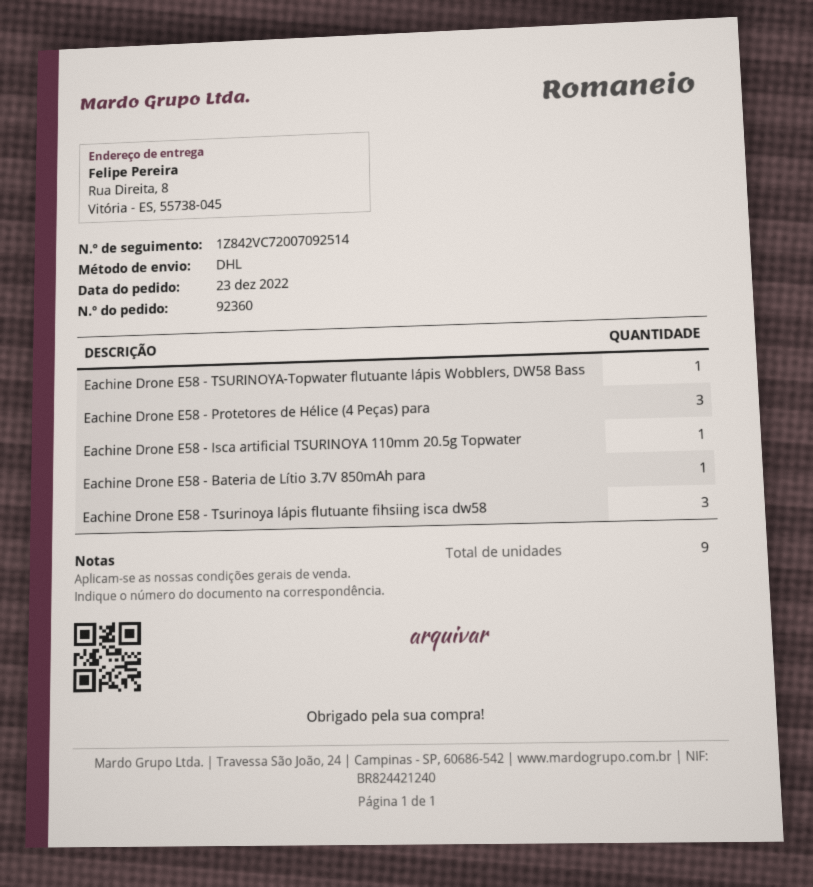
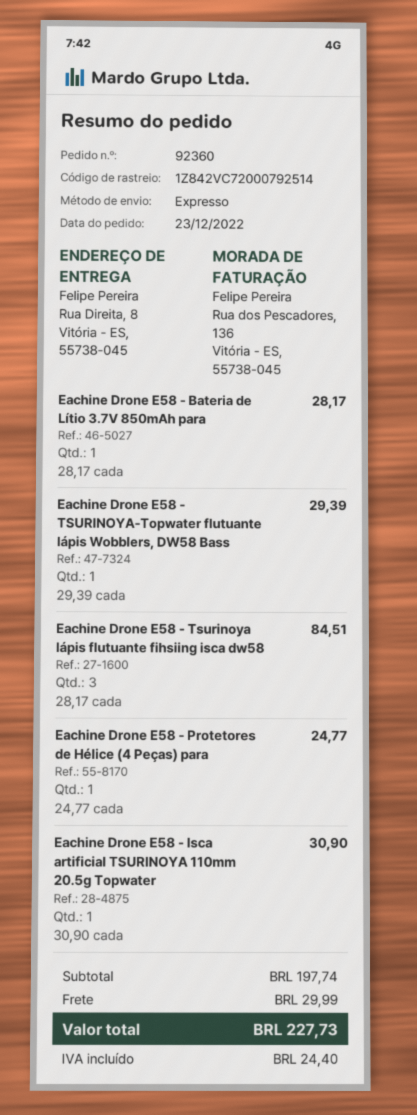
shipping method: DHL -> express
tracking number: 1Z842VC72007092514 -> 1Z842VC72000792514
Eachine Drone E58 - Protetores de Hélice (4 Peças) para: 3 -> 1

